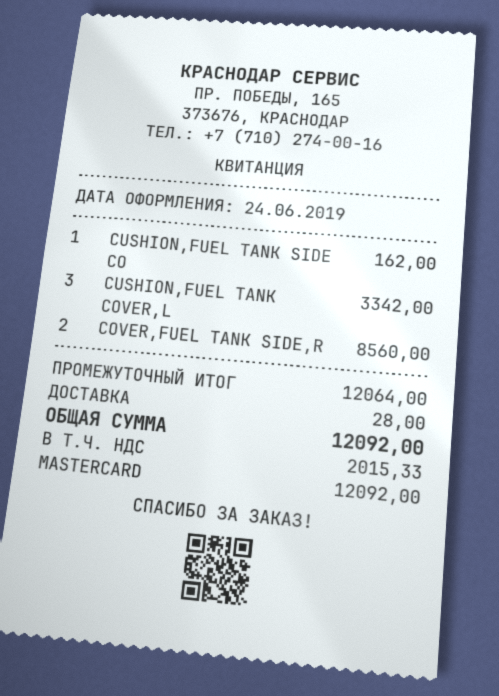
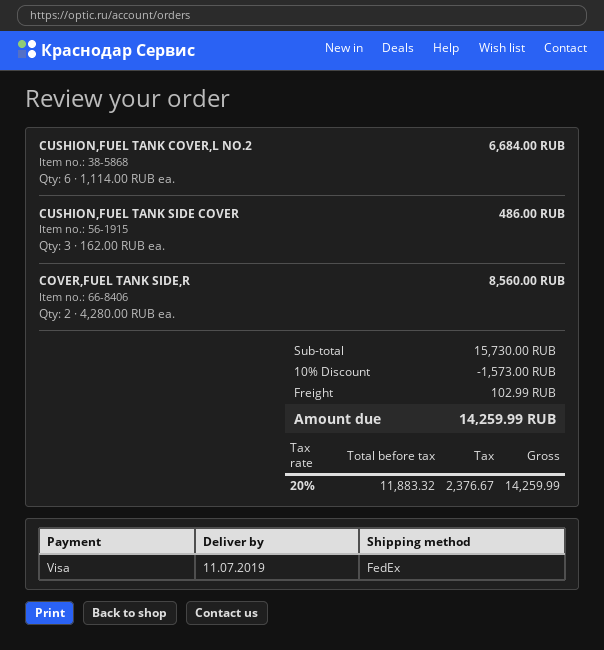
payment method: Mastercard -> Visa
CUSHION,FUEL TANK SIDE CO: 1 for 162.00 -> 3 for 486.00
CUSHION,FUEL TANK COVER,L: 3 for 3342.00 -> 6 for 6684.00
subtotal: 12064.00 -> 15730.00
discount: none -> 10% = 1573.00
shipping: 28.00 -> 102.99
tax: 2015.33 -> 2376.67
total: 12092.00 -> 14259.99

